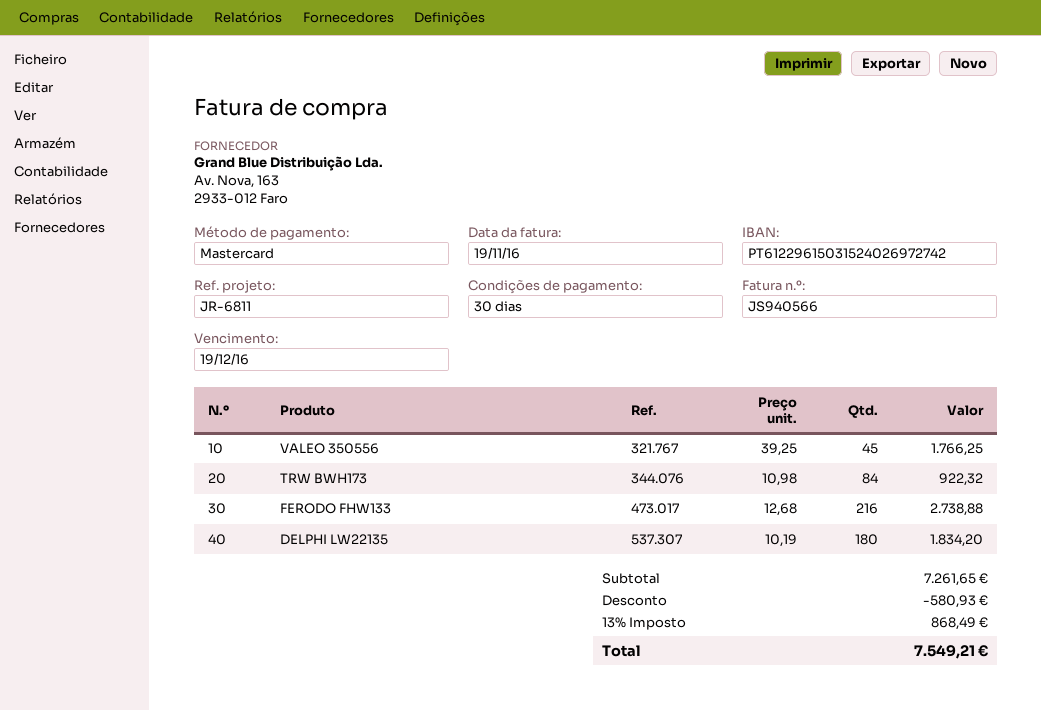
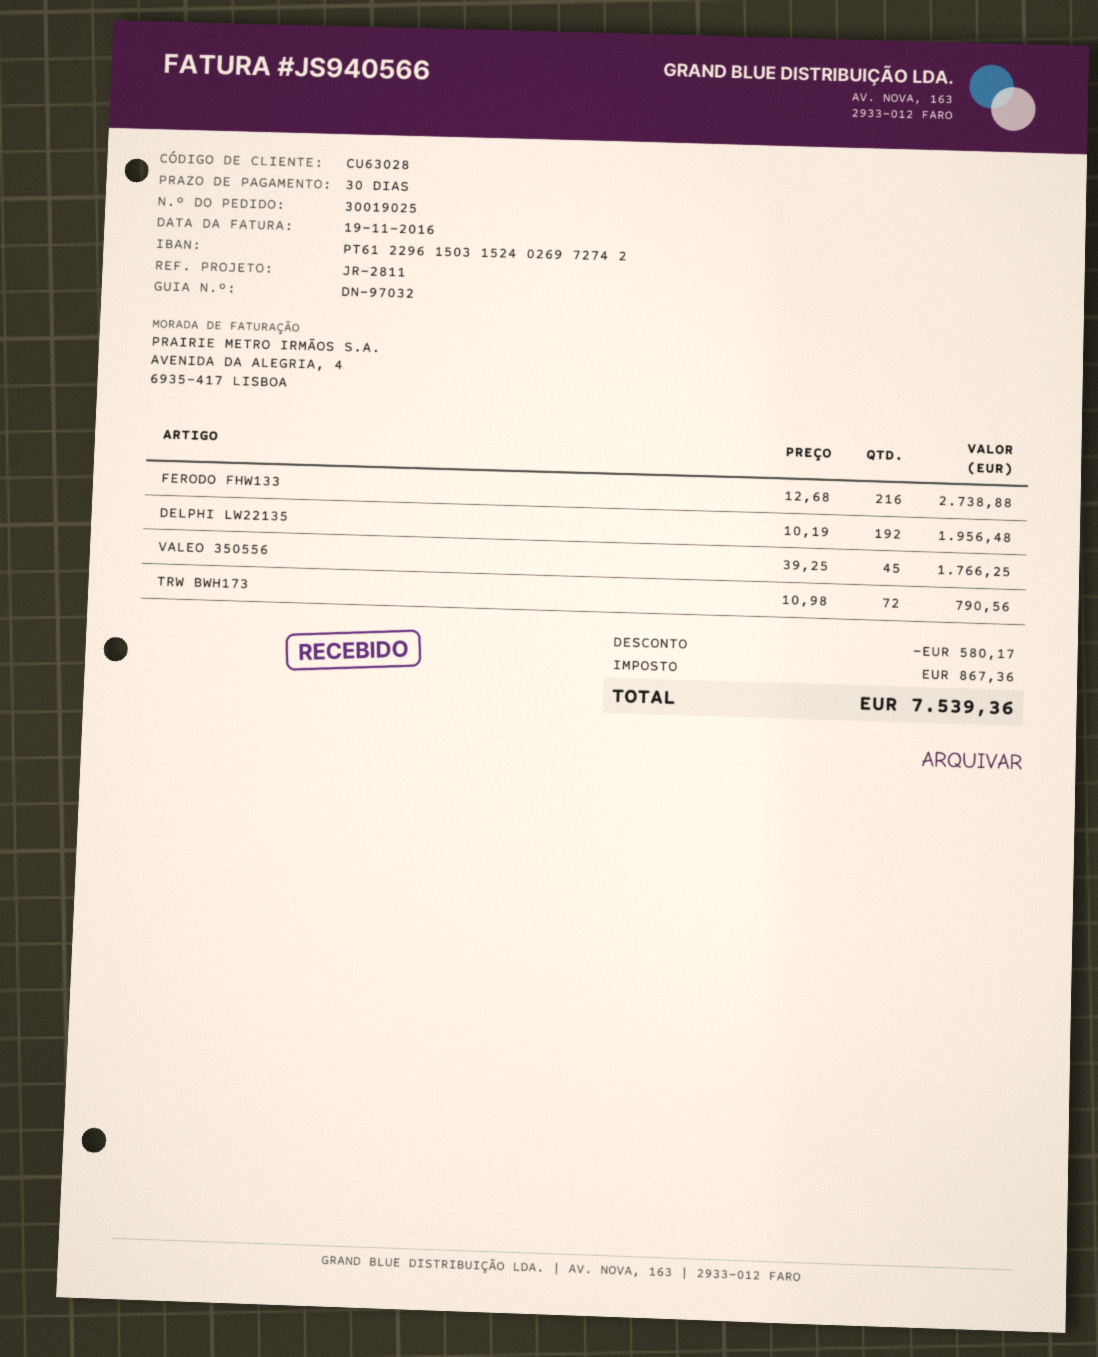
reference: JR-6811 -> JR-2811
TRW BWH173: 84 x 10.98 = 922.32 -> 72 x 10.98 = 790.56
DELPHI LW22135: 180 x 10.19 = 1834.20 -> 192 x 10.19 = 1956.48
discount: 580.93 -> 580.17
tax: 868.49 -> 867.36
total: 7549.21 -> 7539.36

